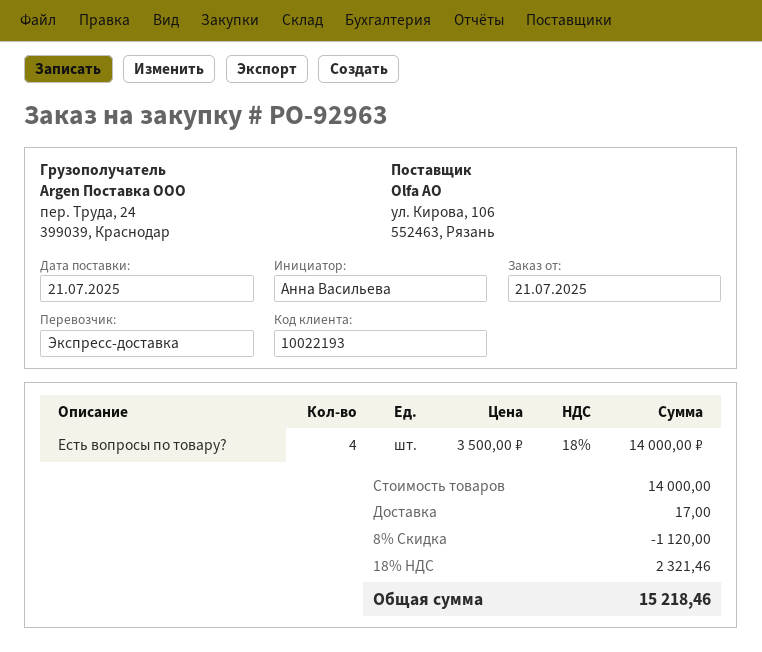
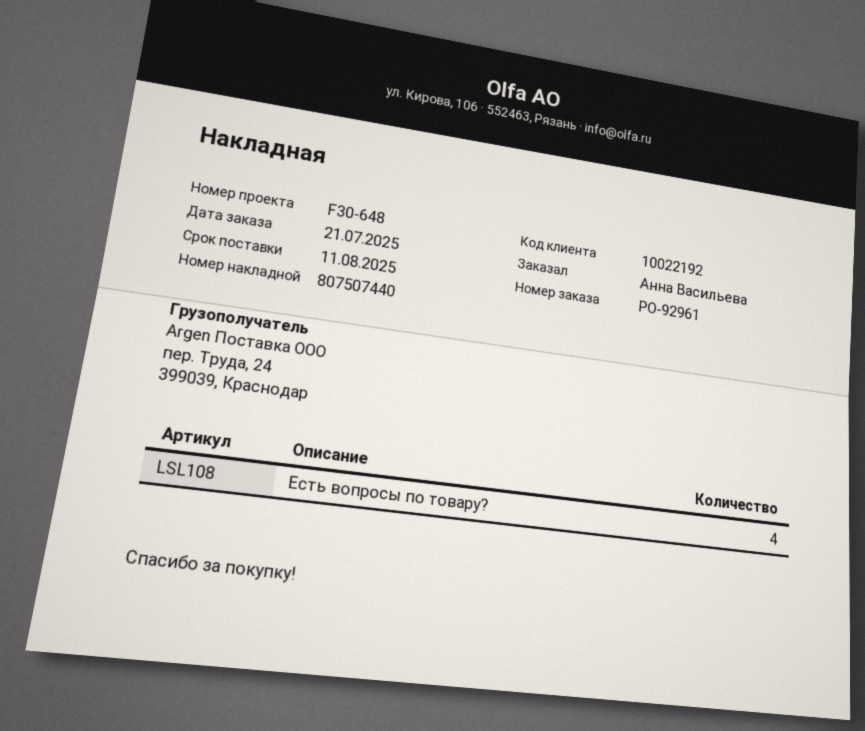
order number: PO-92963 -> PO-92961
delivery date: 2025-07-21 -> 2025-08-11
customer number: 10022193 -> 10022192

